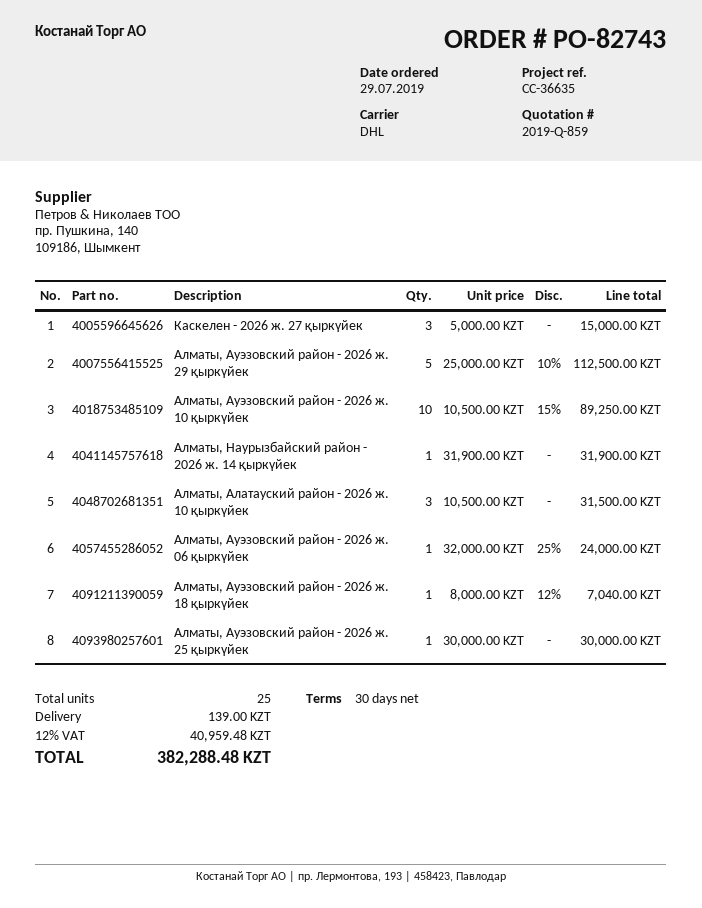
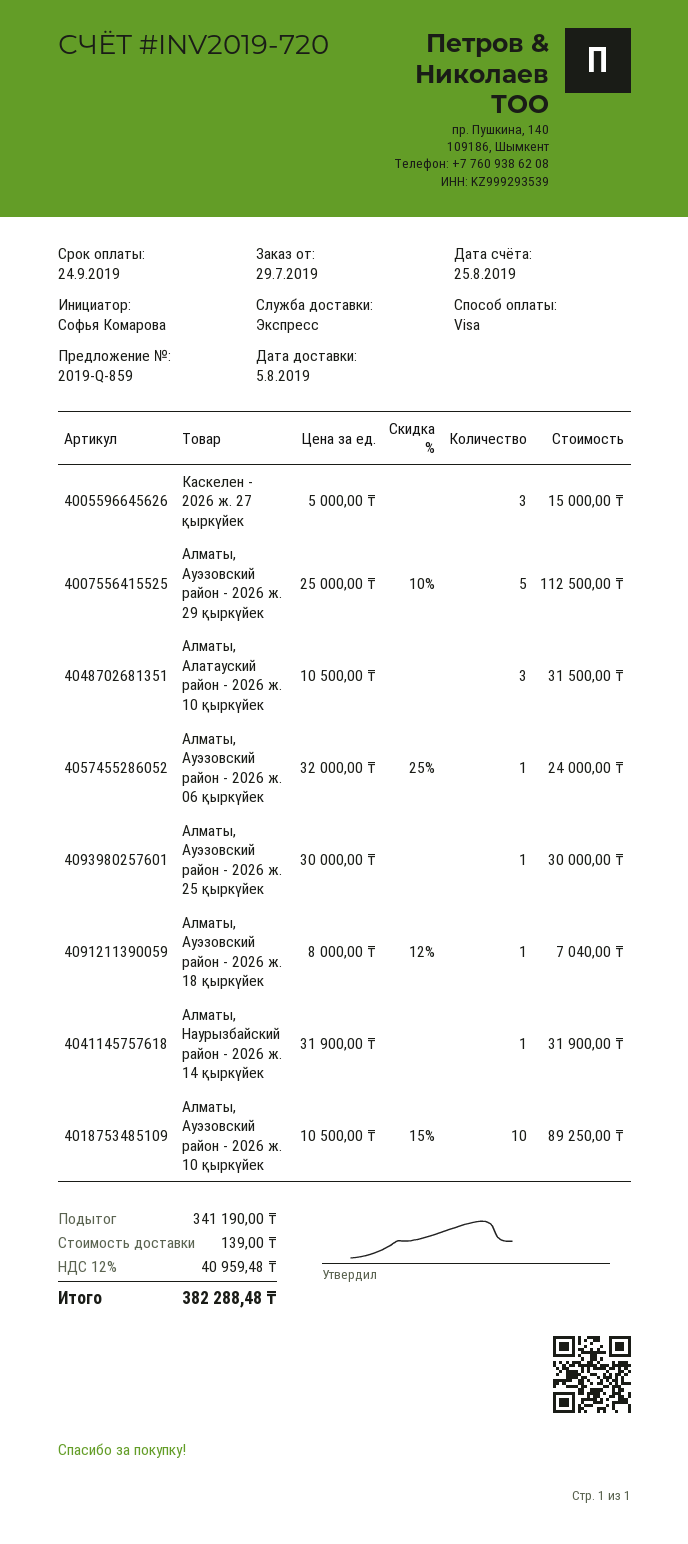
shipping method: DHL -> express

